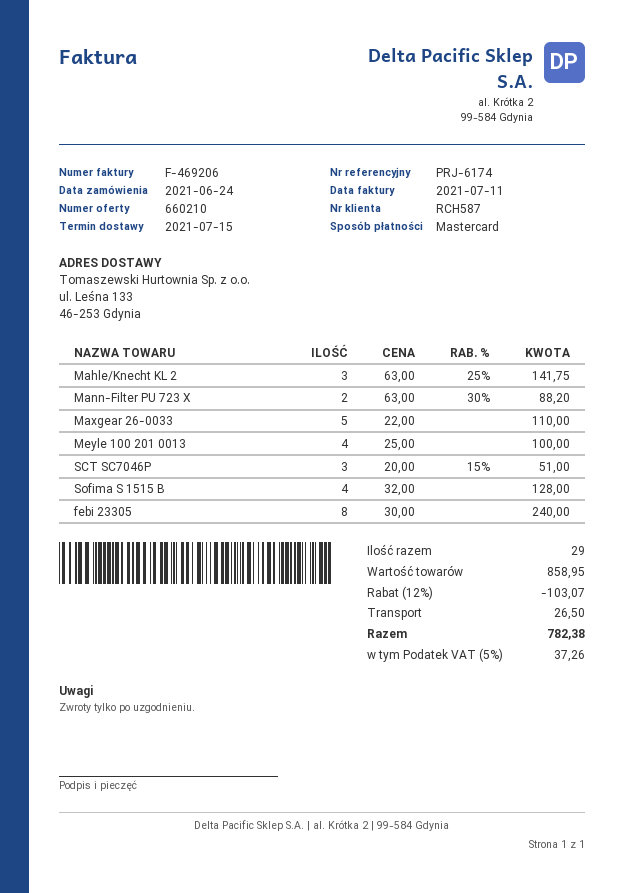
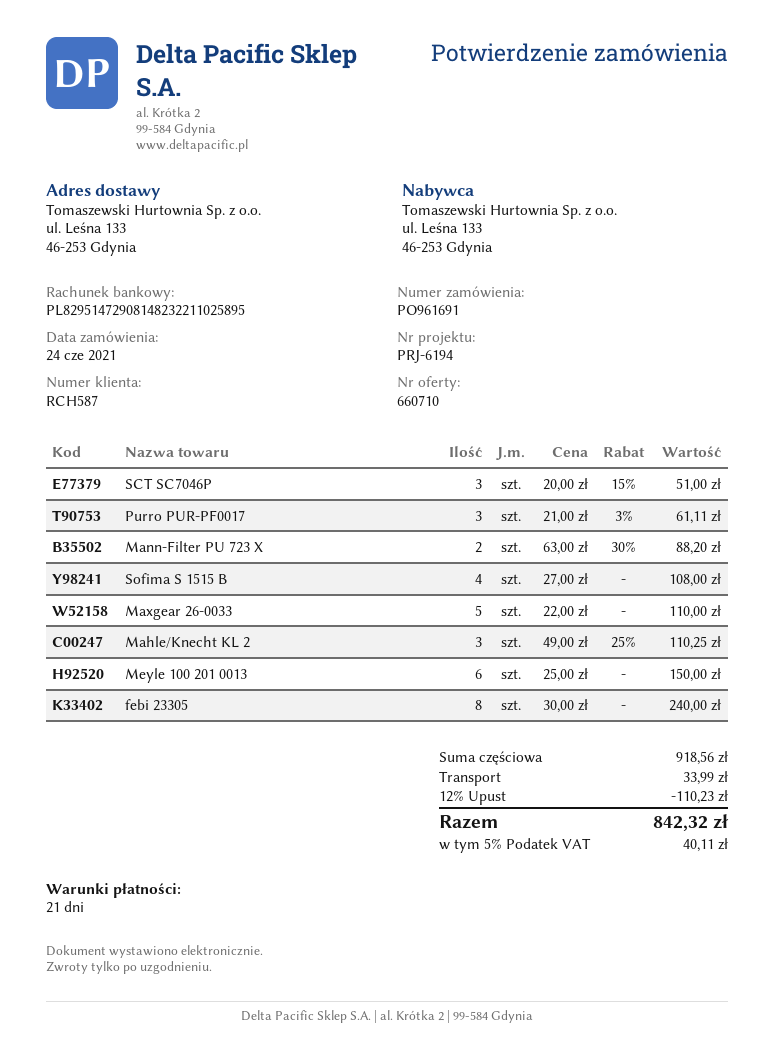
quote number: 660210 -> 660710
reference: PRJ-6174 -> PRJ-6194
Mahle/Knecht KL 2: 3 x 63.00 - 25% = 141.75 -> 3 x 49.00 - 25% = 110.25
Meyle 100 201 0013: 4 x 25.00 = 100.00 -> 6 x 25.00 = 150.00
Sofima S 1515 B: 4 x 32.00 = 128.00 -> 4 x 27.00 = 108.00
Purro PUR-PF0017: none -> 3 x 21.00 - 3% = 61.11
subtotal: 858.95 -> 918.56
discount: 12% = 103.07 -> 12% = 110.23
shipping: 26.50 -> 33.99
tax: 5% = 37.26 -> 5% = 40.11
total: 782.38 -> 842.32

